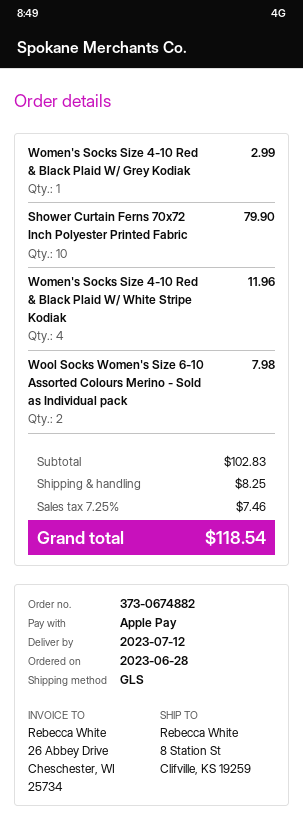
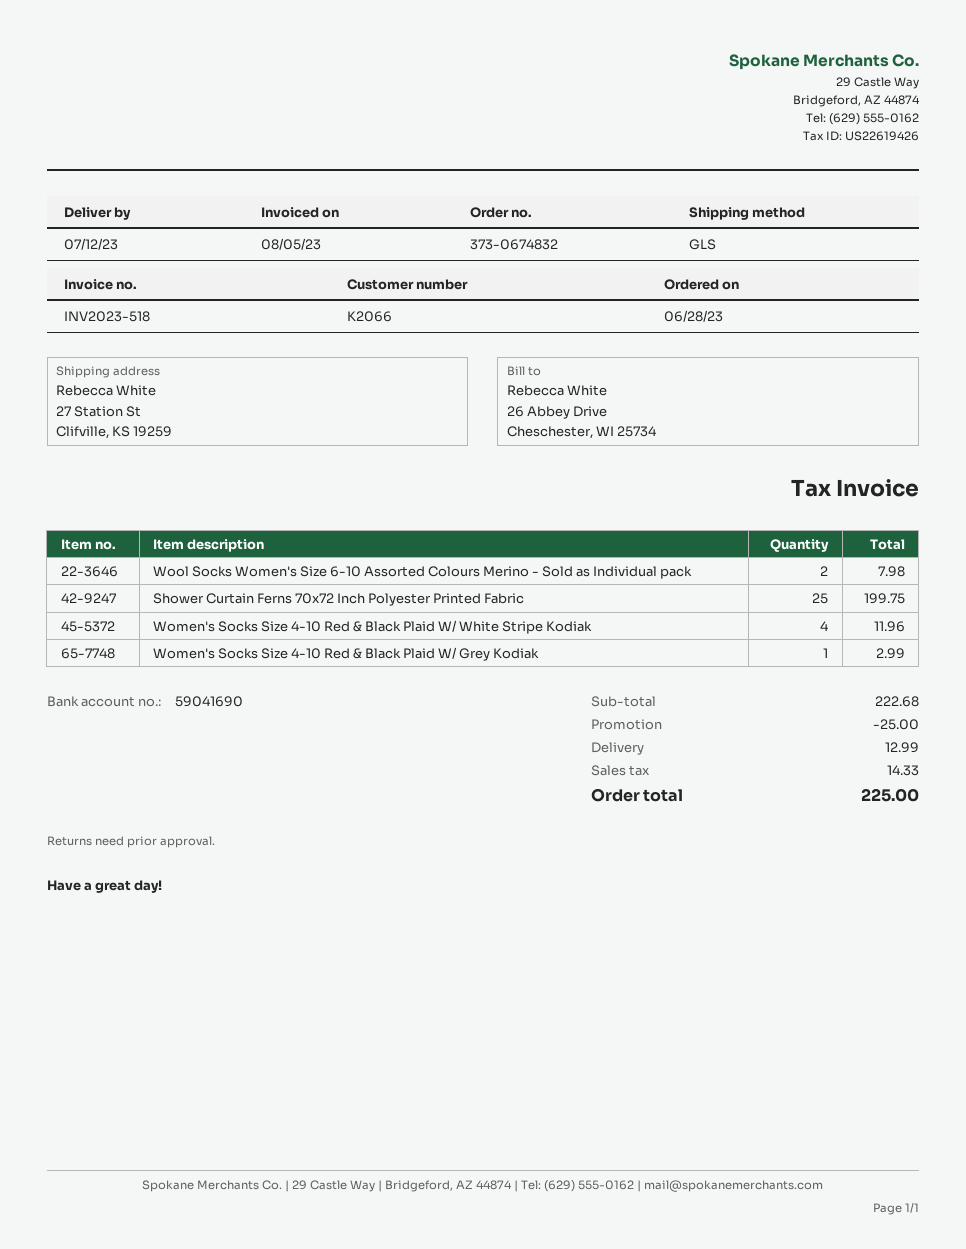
order number: 373-0674882 -> 373-0674832
ship to: 8 Station St, Clifville, KS 19259 -> 27 Station St, Clifville, KS 19259
Shower Curtain Ferns 70x72 Inch Polyester Printed Fabric: 10 for 79.90 -> 25 for 199.75
subtotal: 102.83 -> 222.68
discount: none -> 25.00
shipping: 8.25 -> 12.99
tax: 7.46 -> 14.33
total: 118.54 -> 225.00

